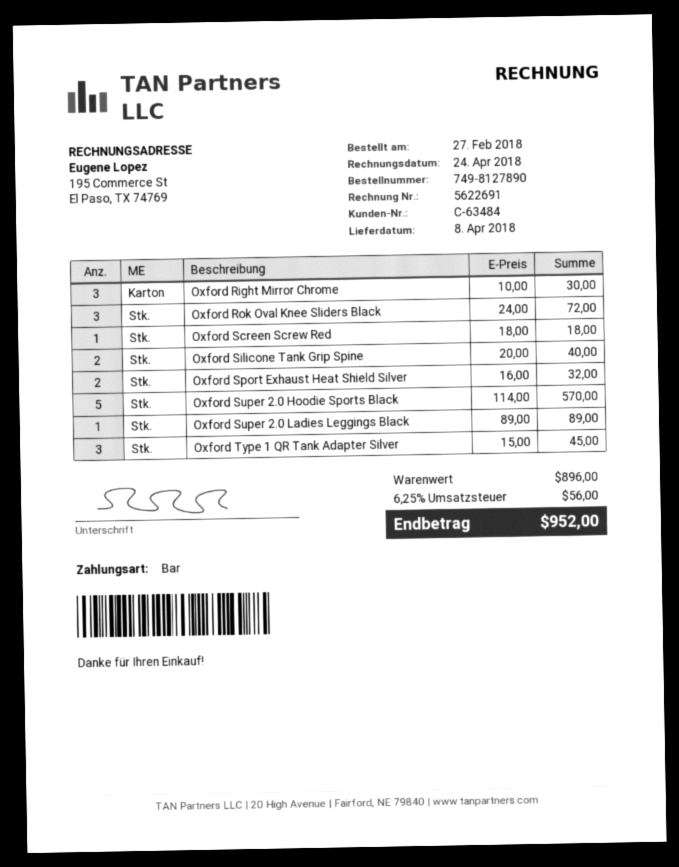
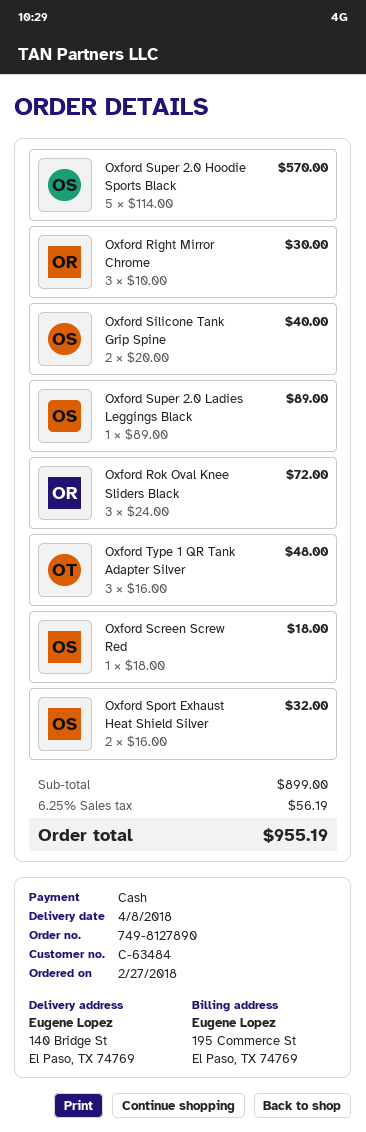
Oxford Type 1 QR Tank Adapter Silver: 3 x 15.00 = 45.00 -> 3 x 16.00 = 48.00
subtotal: 896.00 -> 899.00
tax: 6.25% = 56.00 -> 6.25% = 56.19
total: 952.00 -> 955.19

